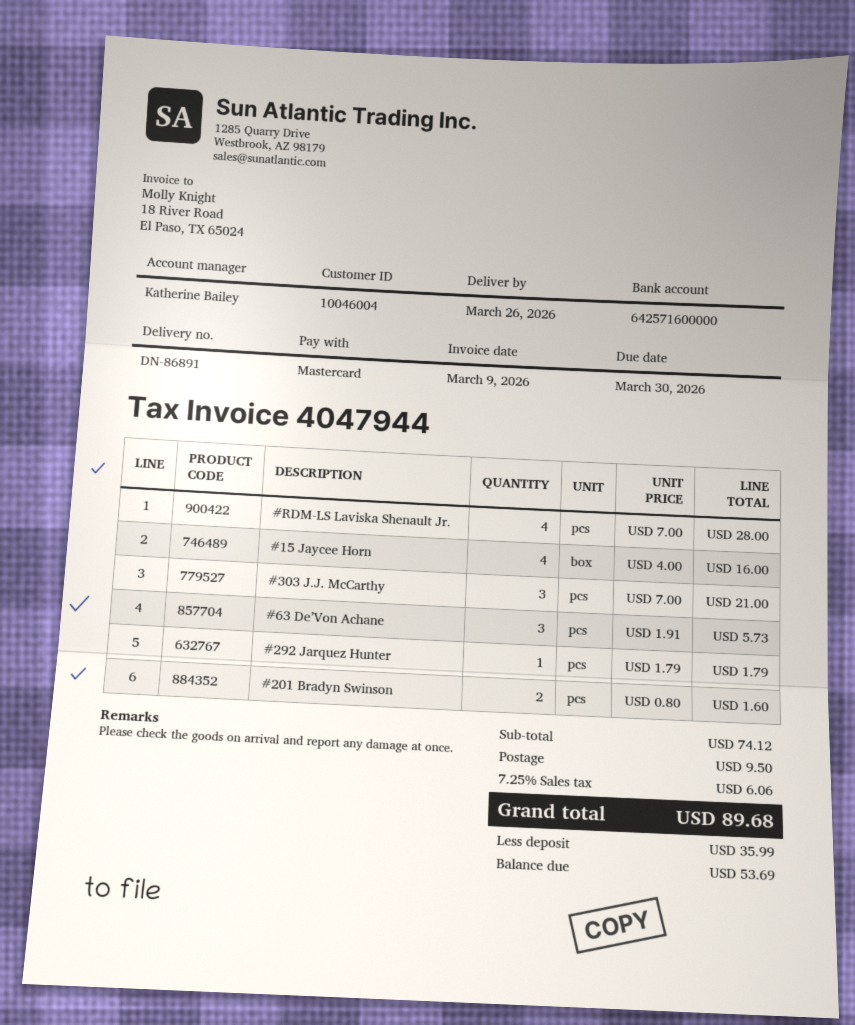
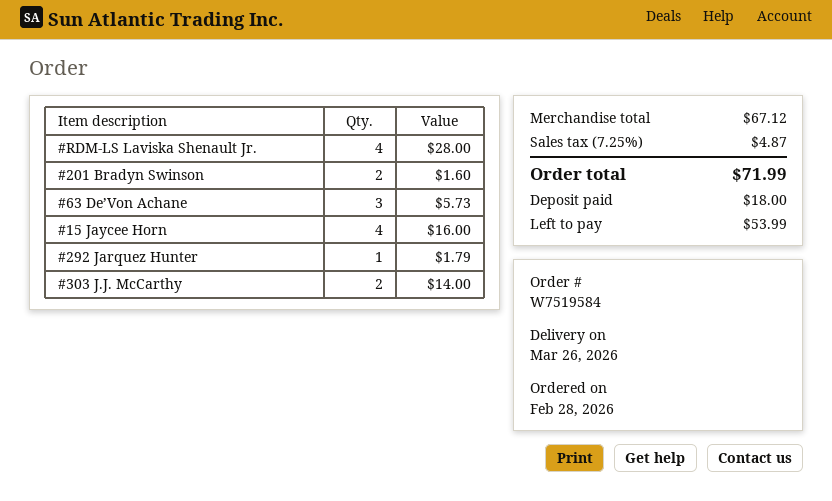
#303 J.J. McCarthy: 3 for 21.00 -> 2 for 14.00
subtotal: 74.12 -> 67.12
shipping: 9.50 -> none
tax: 7.25% = 6.06 -> 7.25% = 4.87
total: 89.68 -> 71.99
deposit: 35.99 -> 18.00
balance: 53.69 -> 53.99

